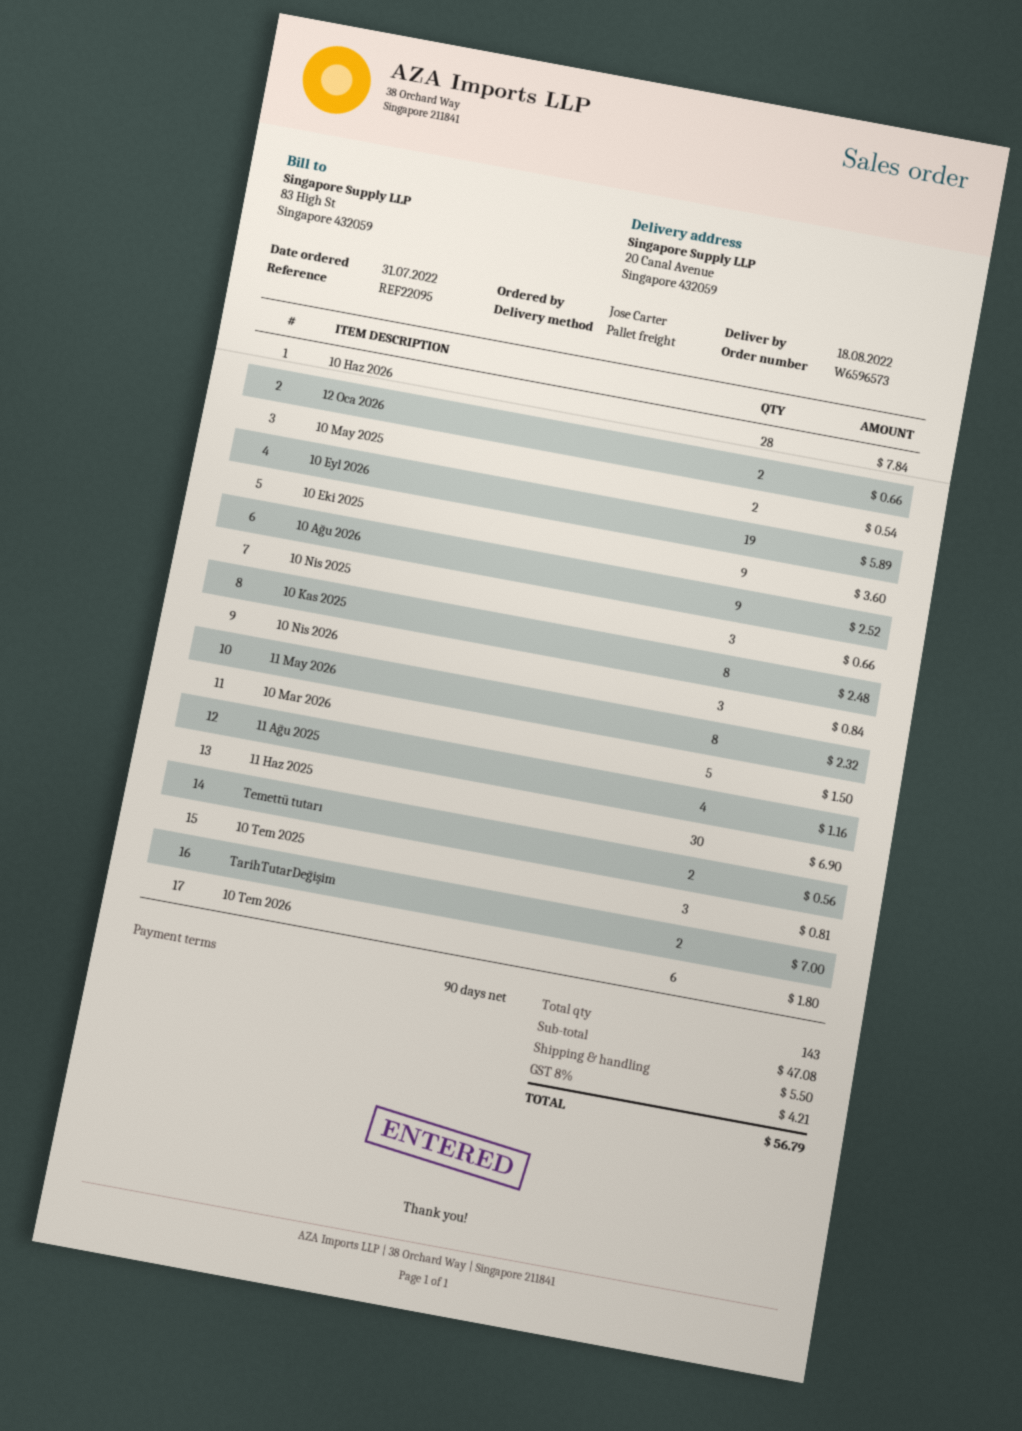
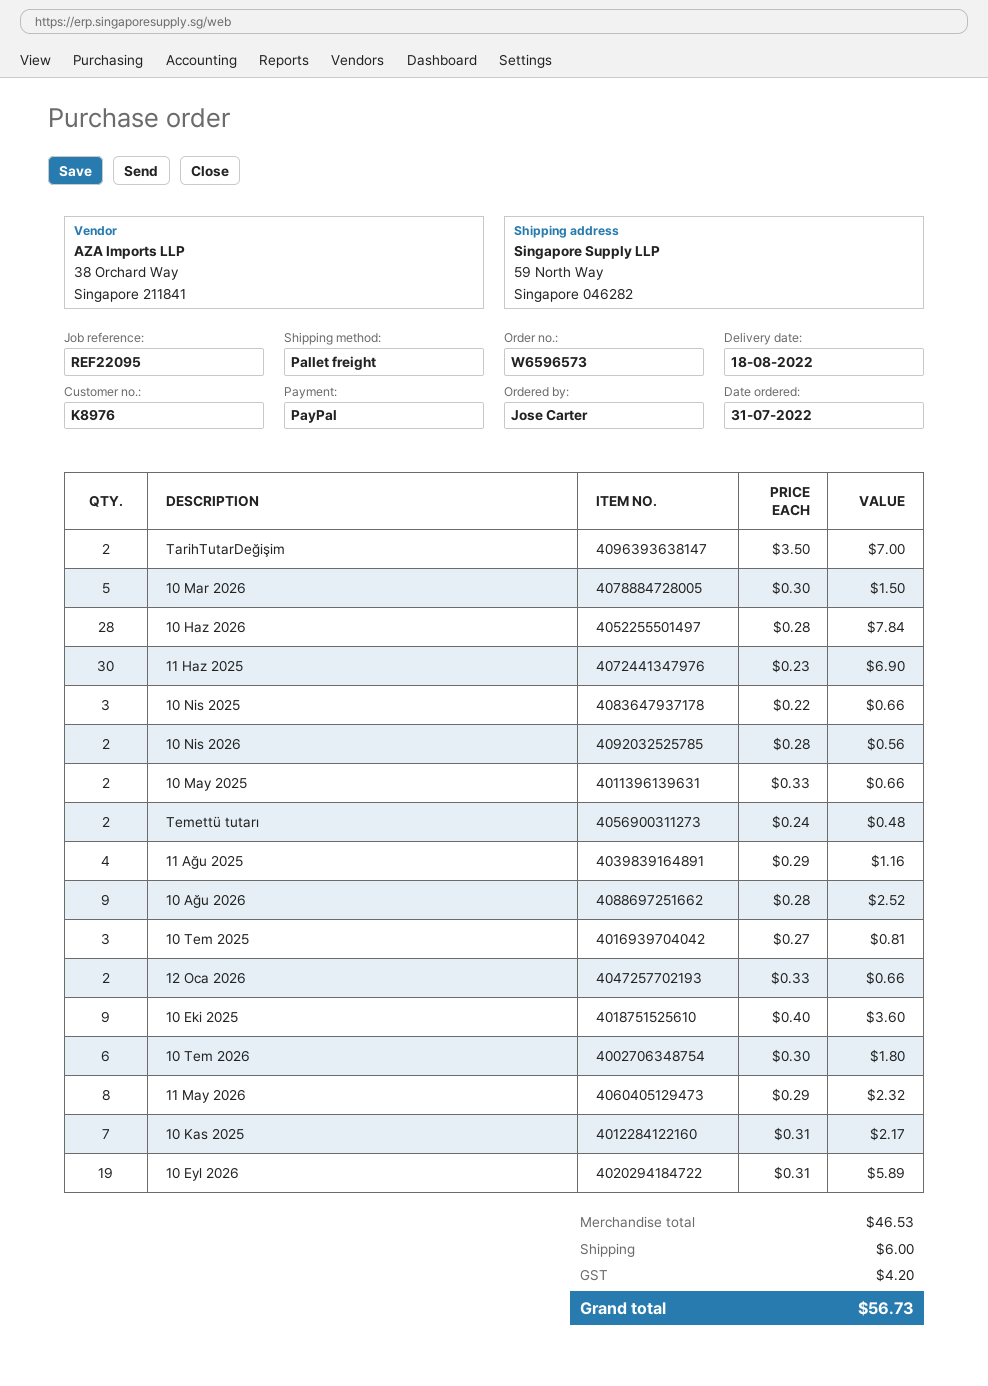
ship to: 20 Canal Avenue, Singapore 432059 -> 59 North Way, Singapore 046282
10 May 2025: 2 for 0.54 -> 2 for 0.66
10 Kas 2025: 8 for 2.48 -> 7 for 2.17
10 Nis 2026: 3 for 0.84 -> 2 for 0.56
Temettü tutarı: 2 for 0.56 -> 2 for 0.48
subtotal: 47.08 -> 46.53
shipping: 5.50 -> 6.00
tax: 4.21 -> 4.20
total: 56.79 -> 56.73

